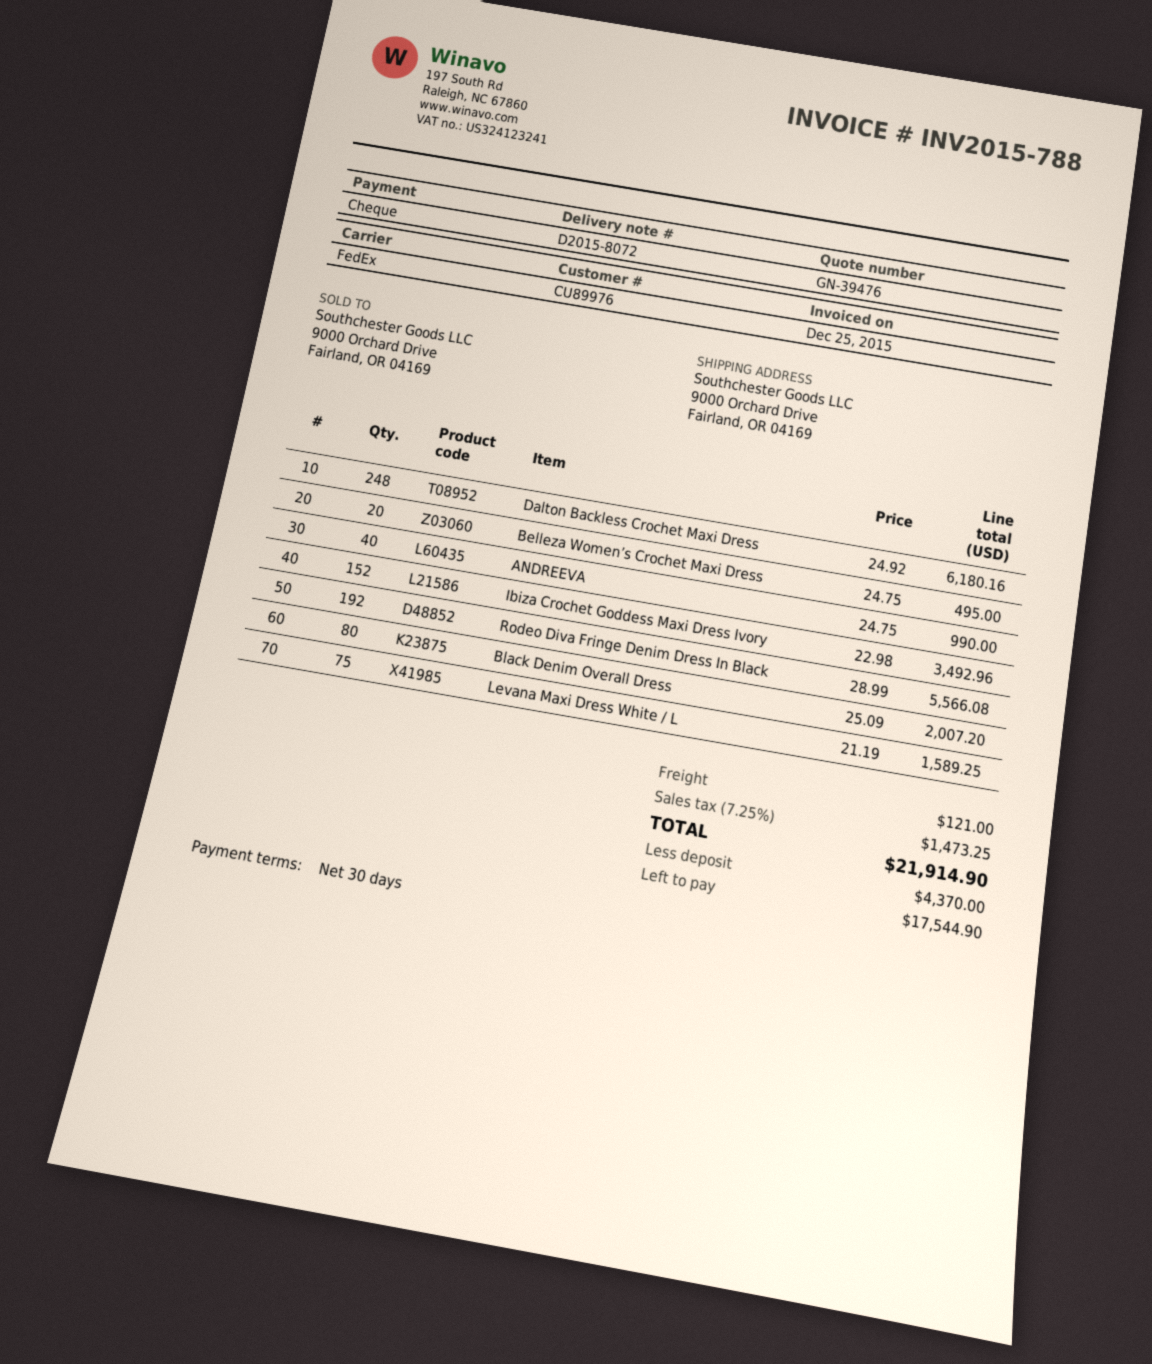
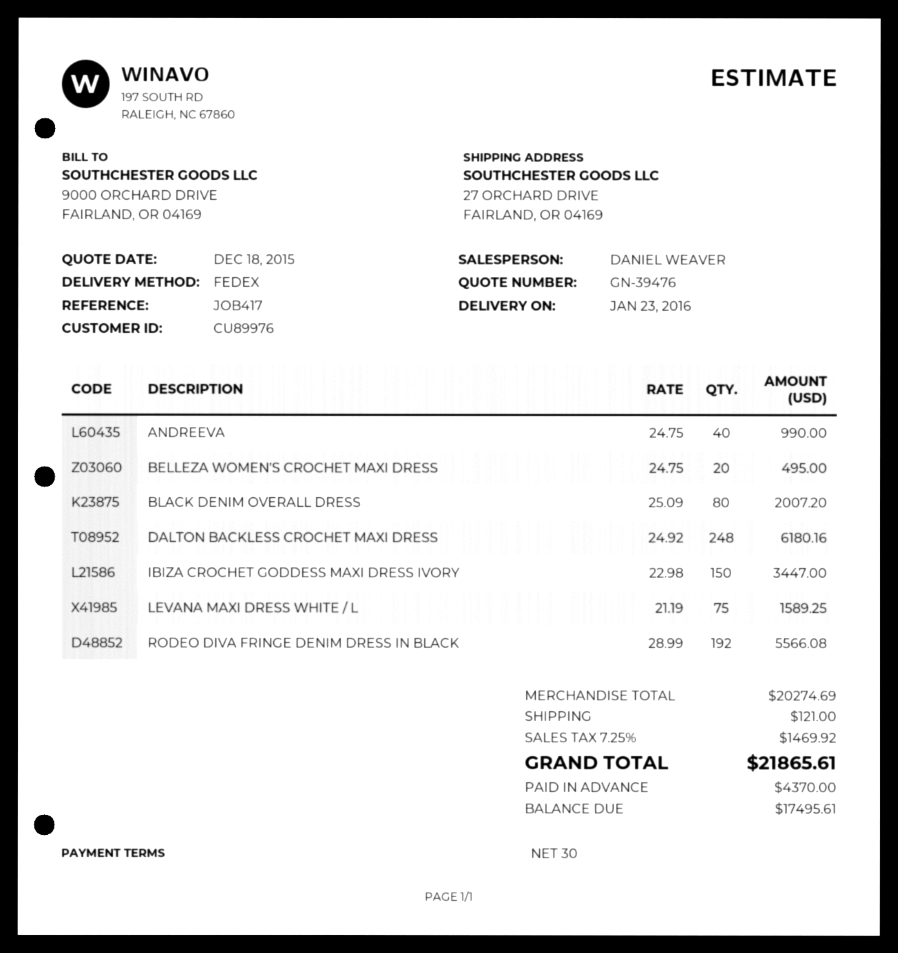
ship to: 9000 Orchard Drive, Fairland, OR 04169 -> 27 ORCHARD DRIVE, FAIRLAND, OR 04169
Ibiza Crochet Goddess Maxi Dress Ivory: 152 x 22.98 = 3492.96 -> 150 x 22.98 = 3447.00
tax: 7.25% = 1473.25 -> 7.25% = 1469.92
total: 21914.90 -> 21865.61
balance: 17544.90 -> 17495.61

